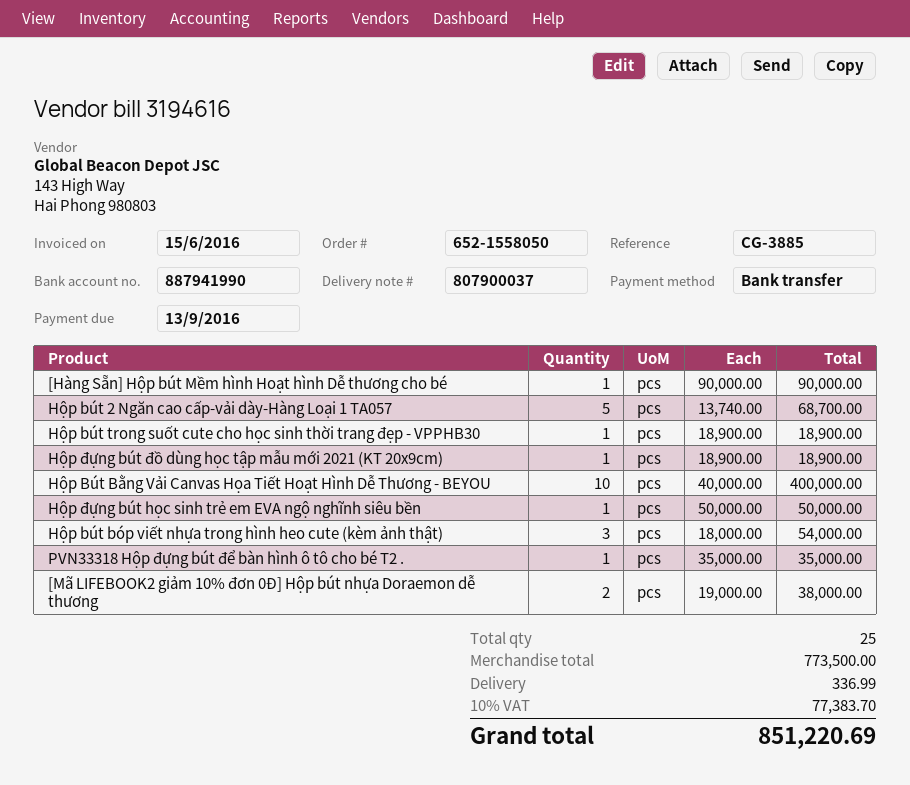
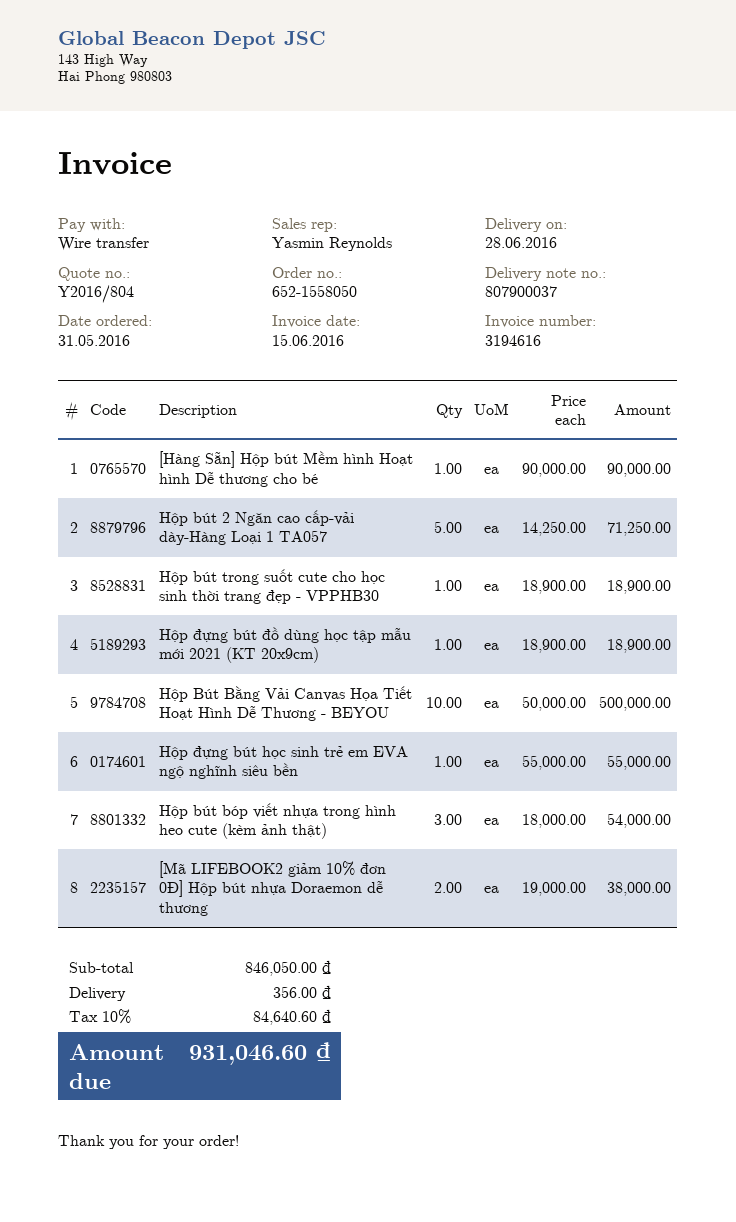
Hộp bút 2 Ngăn cao cấp-vải dày-Hàng Loại 1 TA057: 5 x 13740.00 = 68700.00 -> 5 x 14250.00 = 71250.00
Hộp Bút Bằng Vải Canvas Họa Tiết Hoạt Hình Dễ Thương - BEYOU: 10 x 40000.00 = 400000.00 -> 10 x 50000.00 = 500000.00
Hộp đựng bút học sinh trẻ em EVA ngộ nghĩnh siêu bền: 1 x 50000.00 = 50000.00 -> 1 x 55000.00 = 55000.00
PVN33318 Hộp đựng bút để bàn hình ô tô cho bé T2 .: 1 x 35000.00 = 35000.00 -> none
subtotal: 773500.00 -> 846050.00
shipping: 336.99 -> 356.00
tax: 10% = 77383.70 -> 10% = 84640.60
total: 851220.69 -> 931046.60

